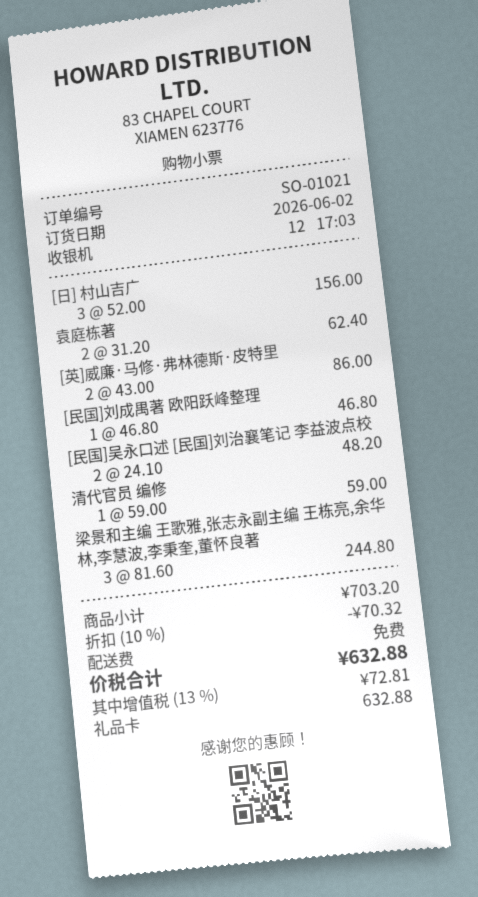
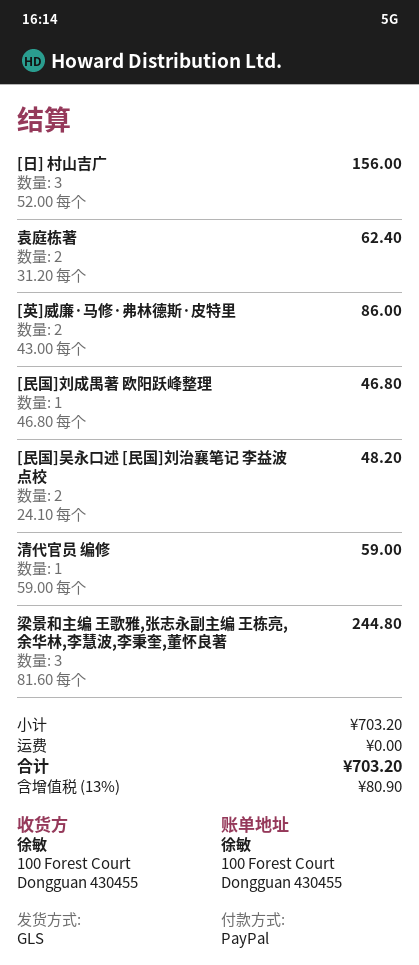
payment method: gift card -> PayPal
discount: 10% = 70.32 -> none
tax: 13% = 72.81 -> 13% = 80.90
total: 632.88 -> 703.20

